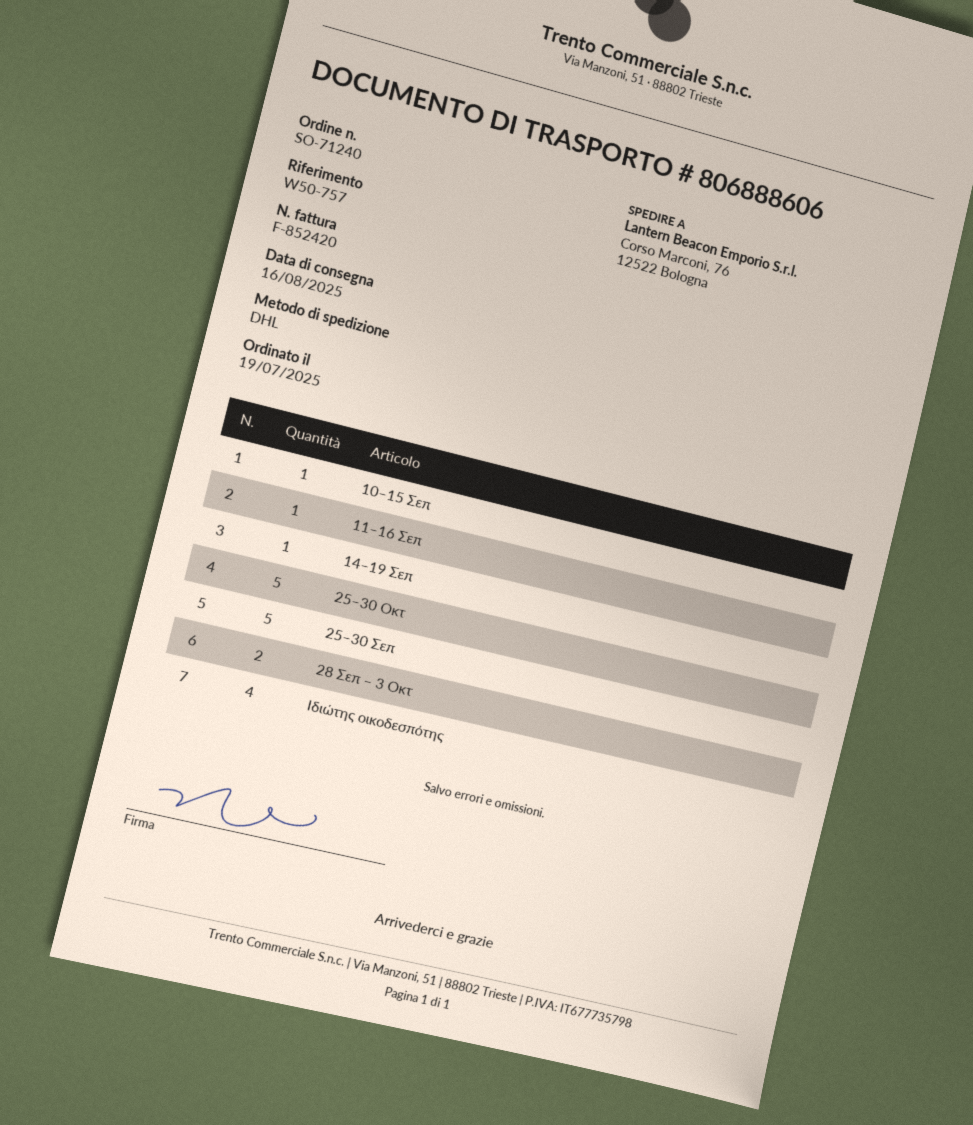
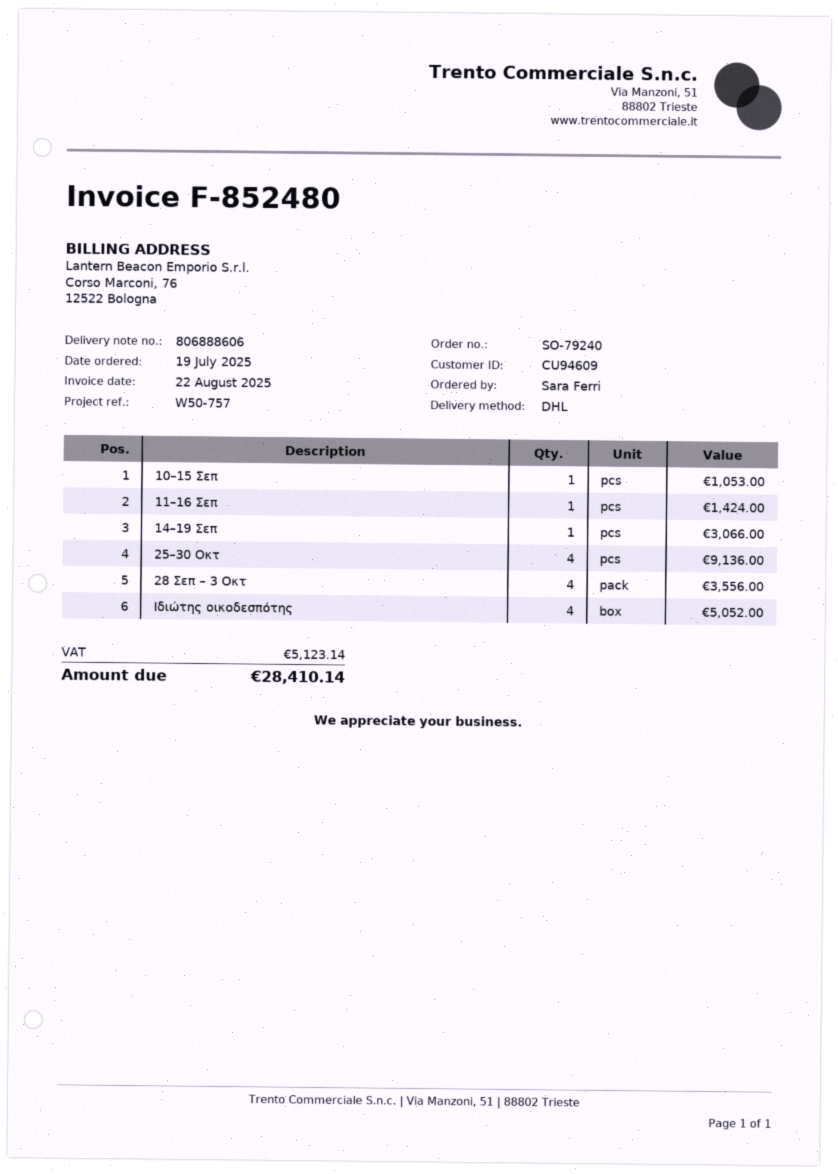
order number: SO-71240 -> SO-79240
invoice number: F-852420 -> F-852480
25–30 Οκτ: 5 -> 4
25–30 Σεπ: 5 -> none
28 Σεπ – 3 Οκτ: 2 -> 4

